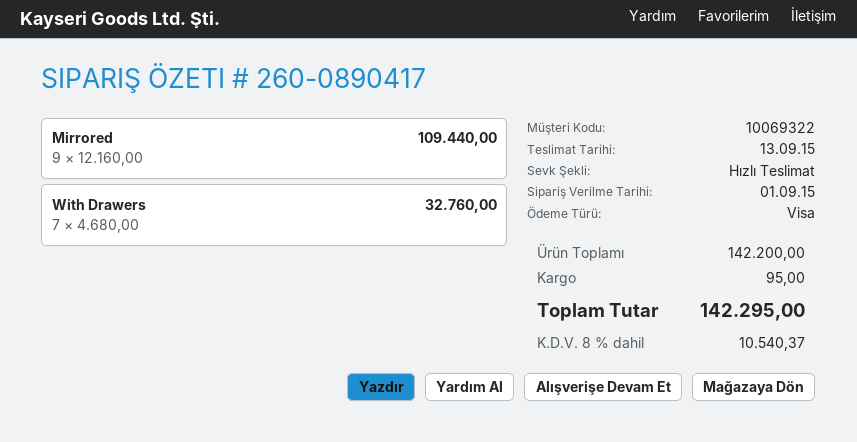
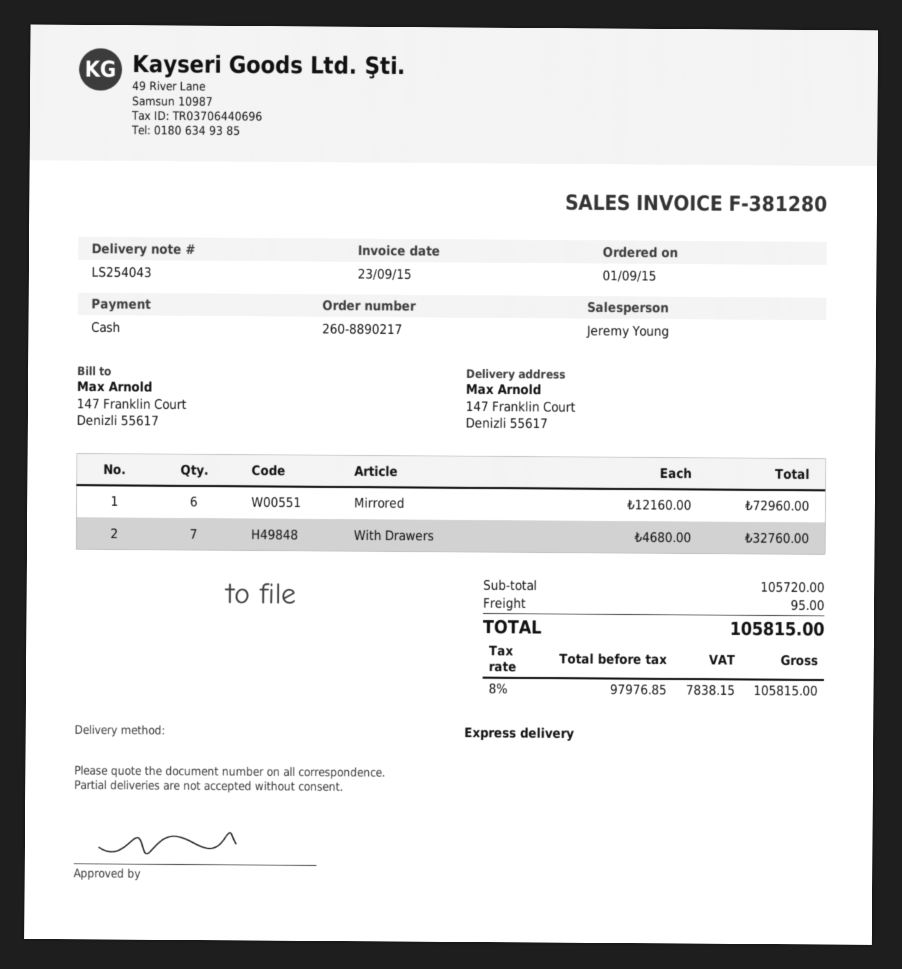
order number: 260-0890417 -> 260-8890217
payment method: Visa -> cash
Mirrored: 9 x 12160.00 = 109440.00 -> 6 x 12160.00 = 72960.00
subtotal: 142200.00 -> 105720.00
tax: 8% = 10540.37 -> 8% = 7838.15
total: 142295.00 -> 105815.00

